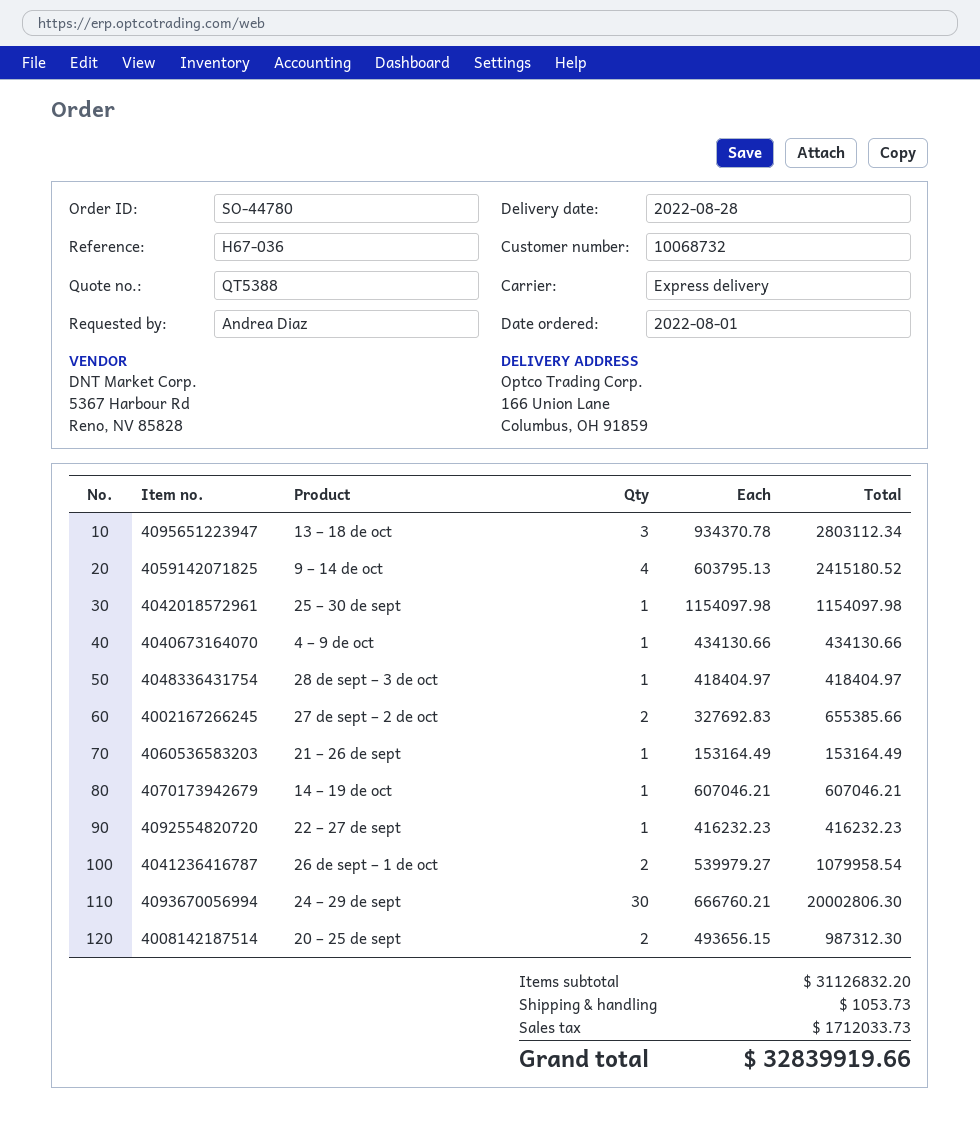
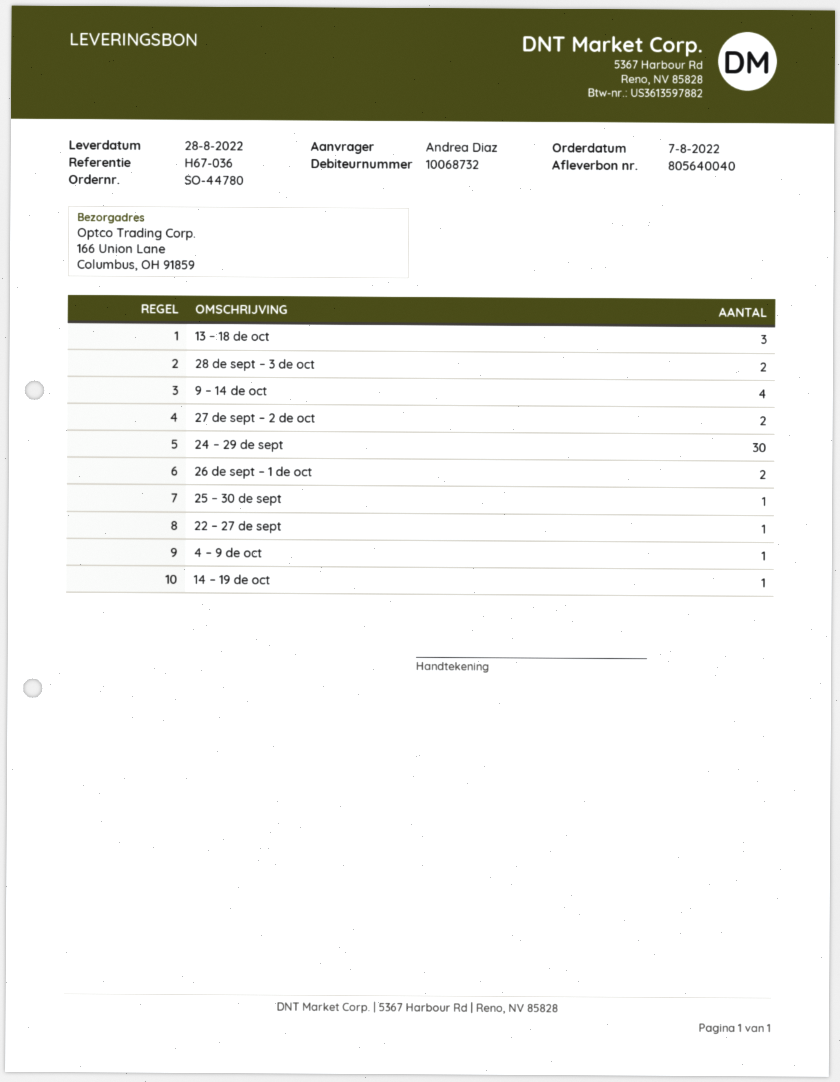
order date: 2022-08-01 -> 2022-08-07
28 de sept – 3 de oct: 1 -> 2
21 – 26 de sept: 1 -> none
20 – 25 de sept: 2 -> none

